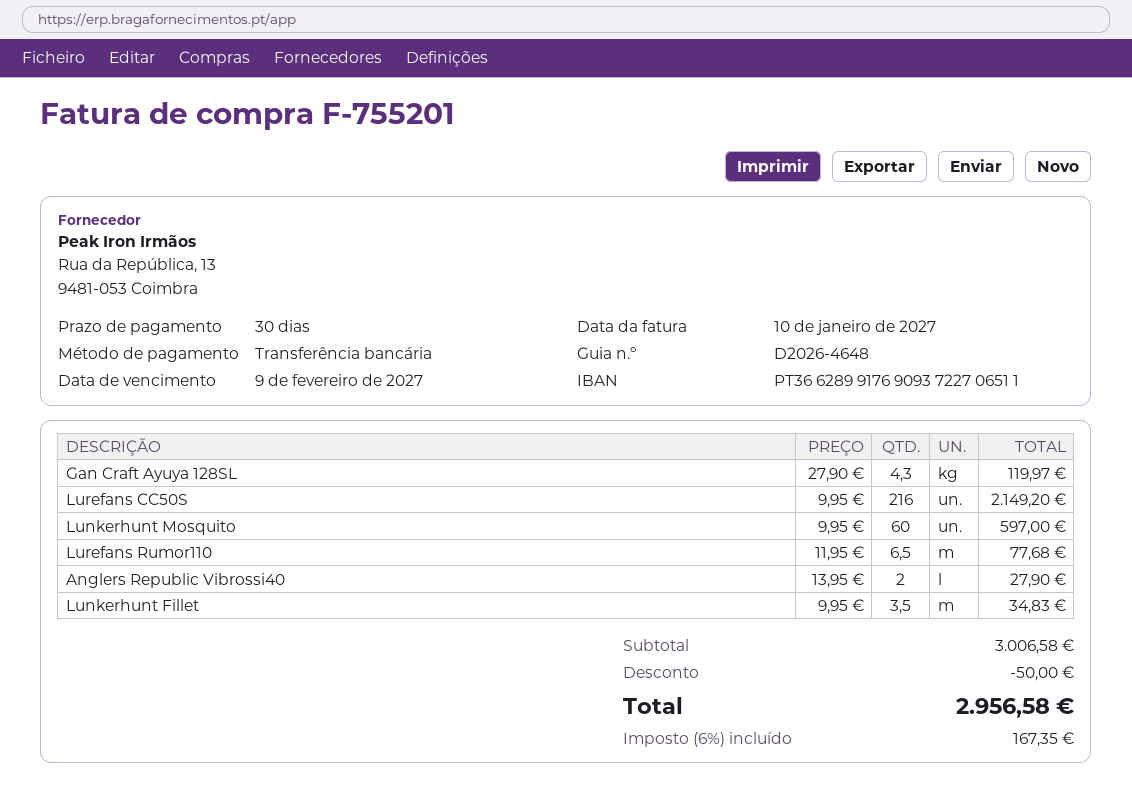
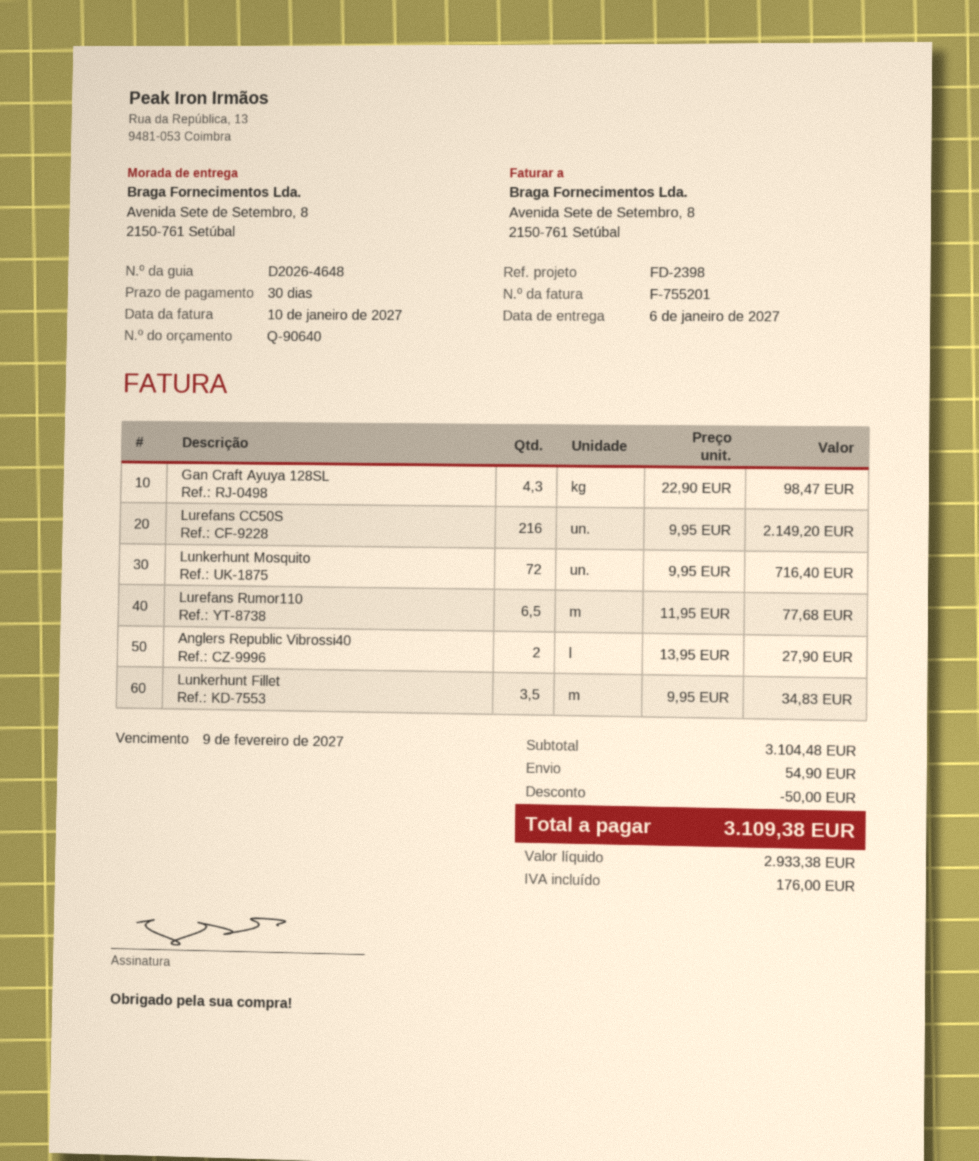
Gan Craft Ayuya 128SL: 4.3 x 27.90 = 119.97 -> 4.3 x 22.90 = 98.47
Lunkerhunt Mosquito: 60 x 9.95 = 597.00 -> 72 x 9.95 = 716.40
subtotal: 3006.58 -> 3104.48
shipping: none -> 54.90
tax: 167.35 -> 176.00
total: 2956.58 -> 3109.38

